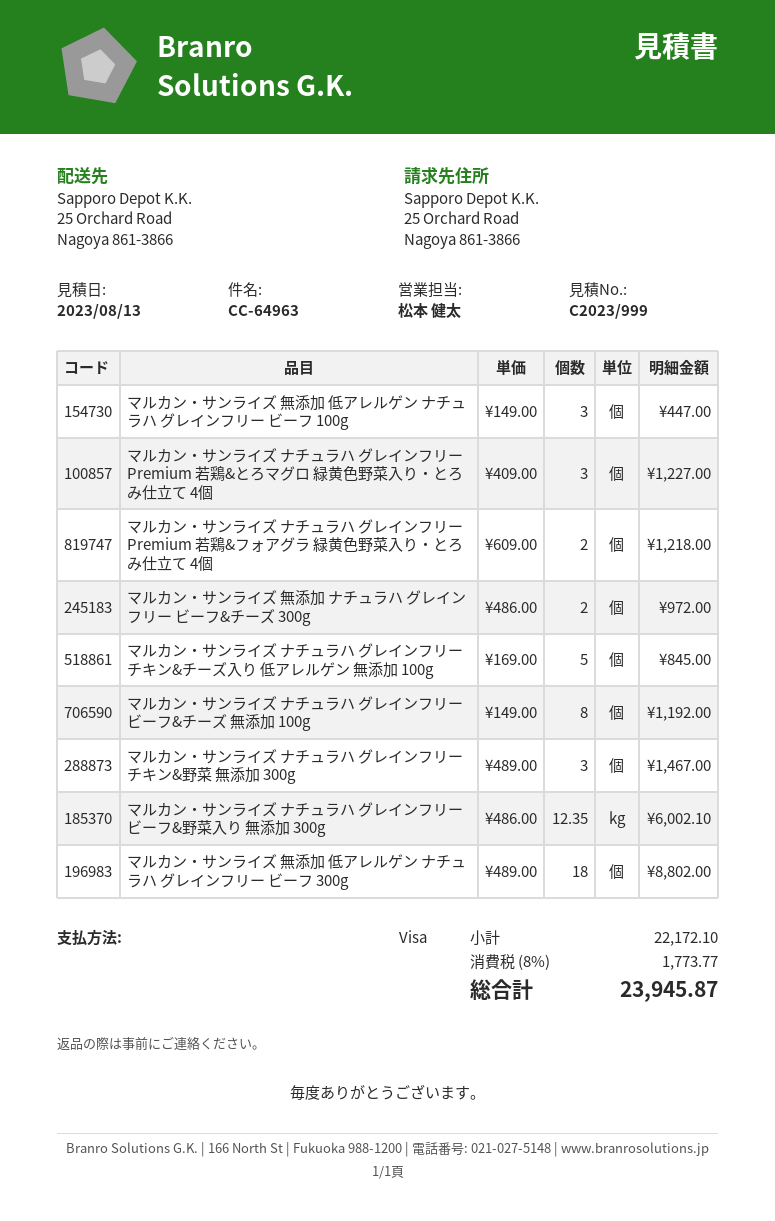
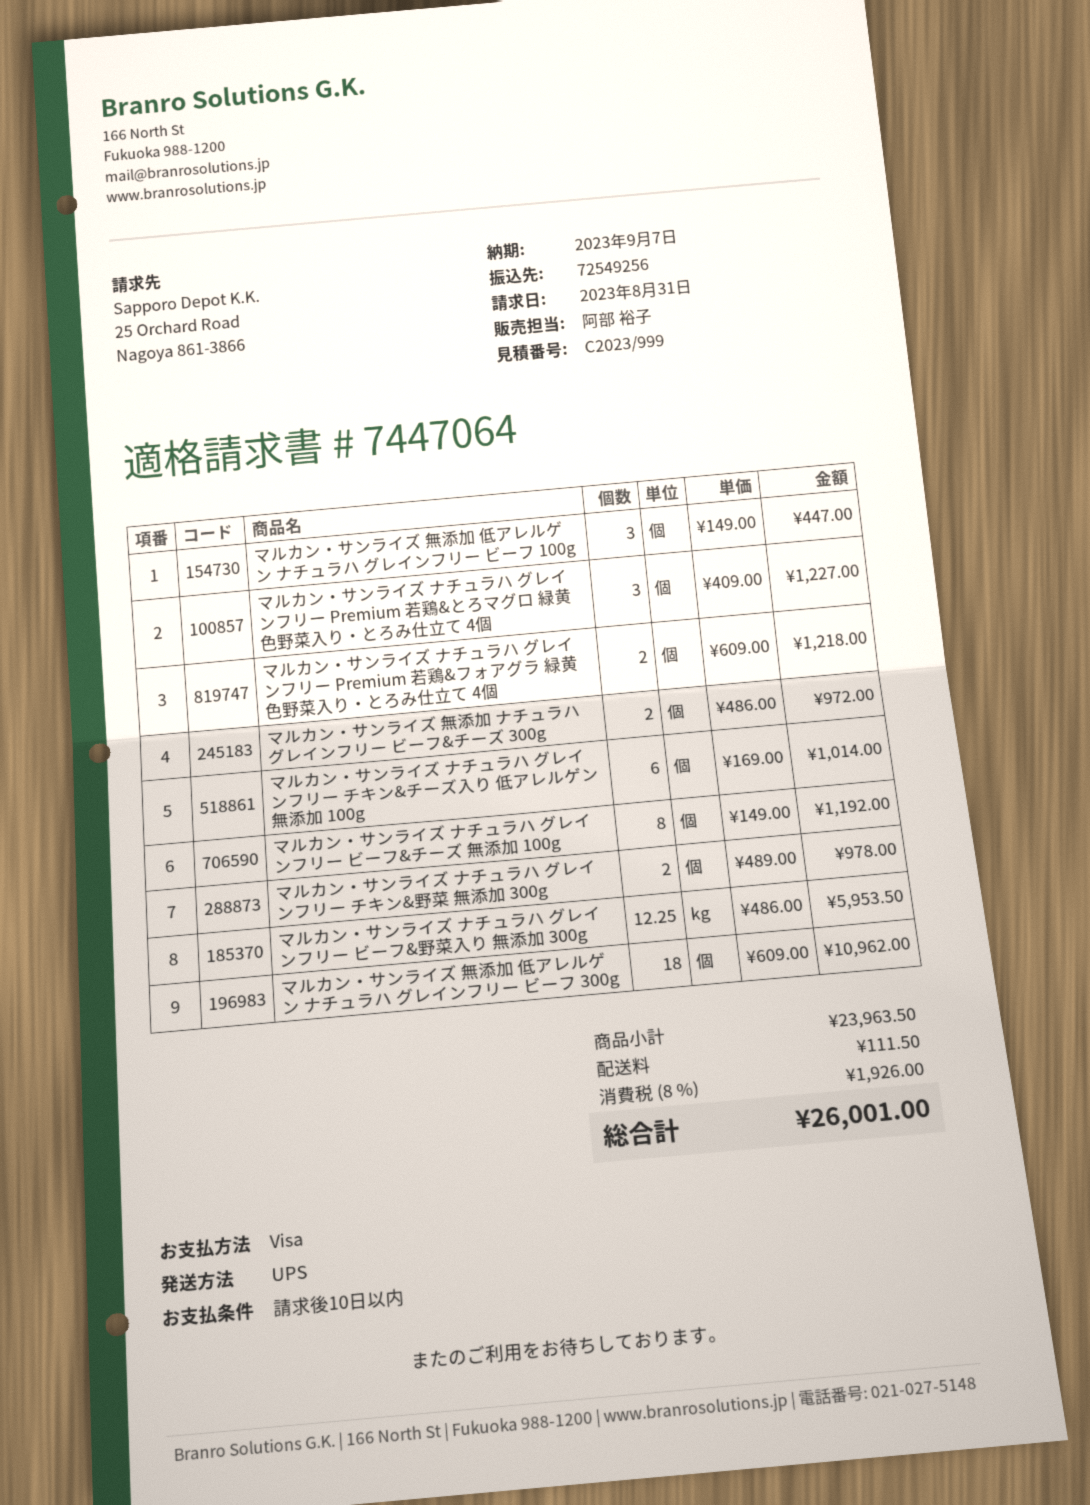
sales rep: 松本 健太 -> 阿部 裕子
マルカン・サンライズ ナチュラハ グレインフリー チキン&チーズ入り 低アレルゲン 無添加 100g: 5 x 169.00 = 845.00 -> 6 x 169.00 = 1014.00
マルカン・サンライズ ナチュラハ グレインフリー チキン&野菜 無添加 300g: 3 x 489.00 = 1467.00 -> 2 x 489.00 = 978.00
マルカン・サンライズ ナチュラハ グレインフリー ビーフ&野菜入り 無添加 300g: 12.35 x 486.00 = 6002.10 -> 12.25 x 486.00 = 5953.50
マルカン・サンライズ 無添加 低アレルゲン ナチュラハ グレインフリー ビーフ 300g: 18 x 489.00 = 8802.00 -> 18 x 609.00 = 10962.00
subtotal: 22172.10 -> 23963.50
shipping: none -> 111.50
tax: 8% = 1773.77 -> 8% = 1926.00
total: 23945.87 -> 26001.00

